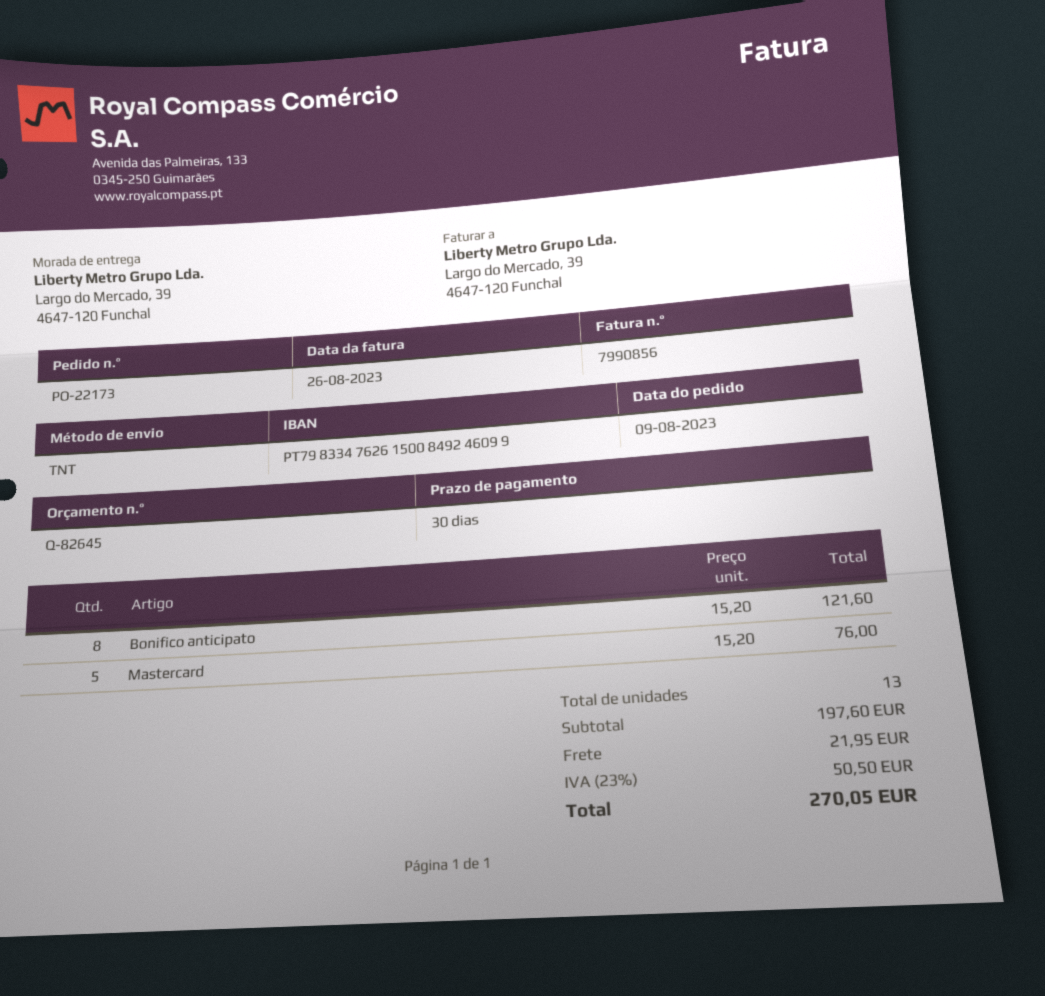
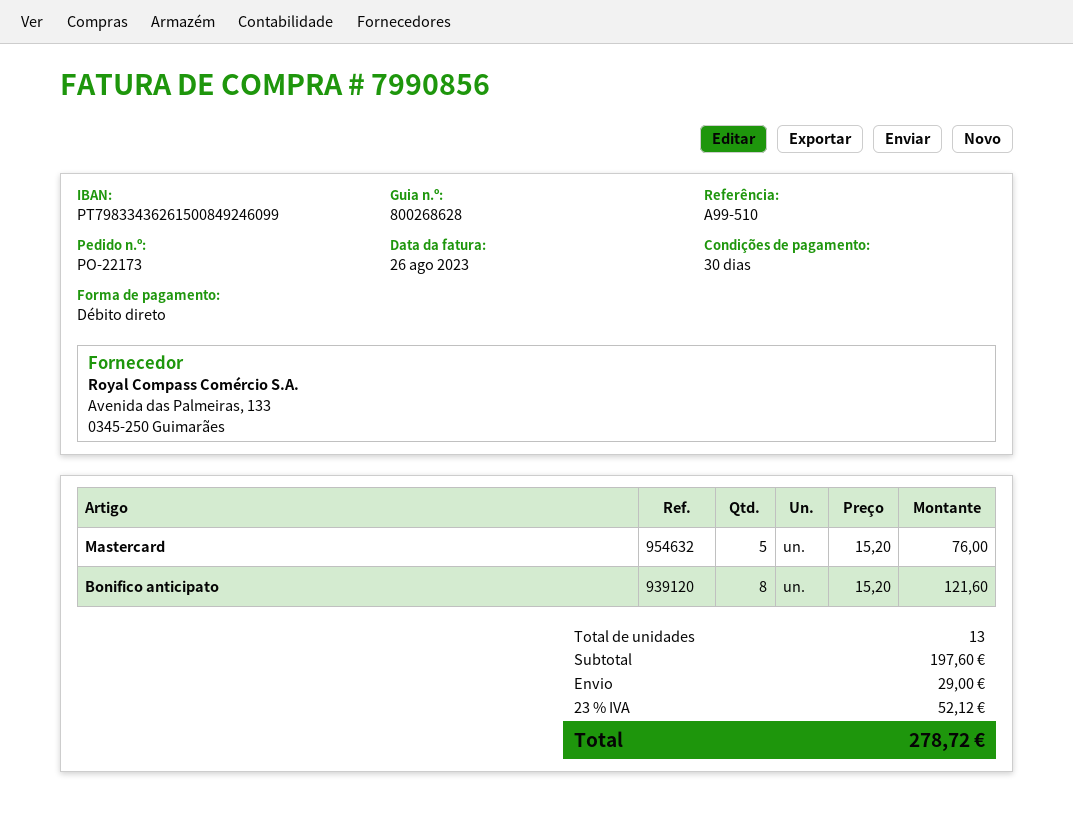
bank account: PT79833476261500849246099 -> PT79833436261500849246099
shipping: 21.95 -> 29.00
tax: 23% = 50.50 -> 23% = 52.12
total: 270.05 -> 278.72

